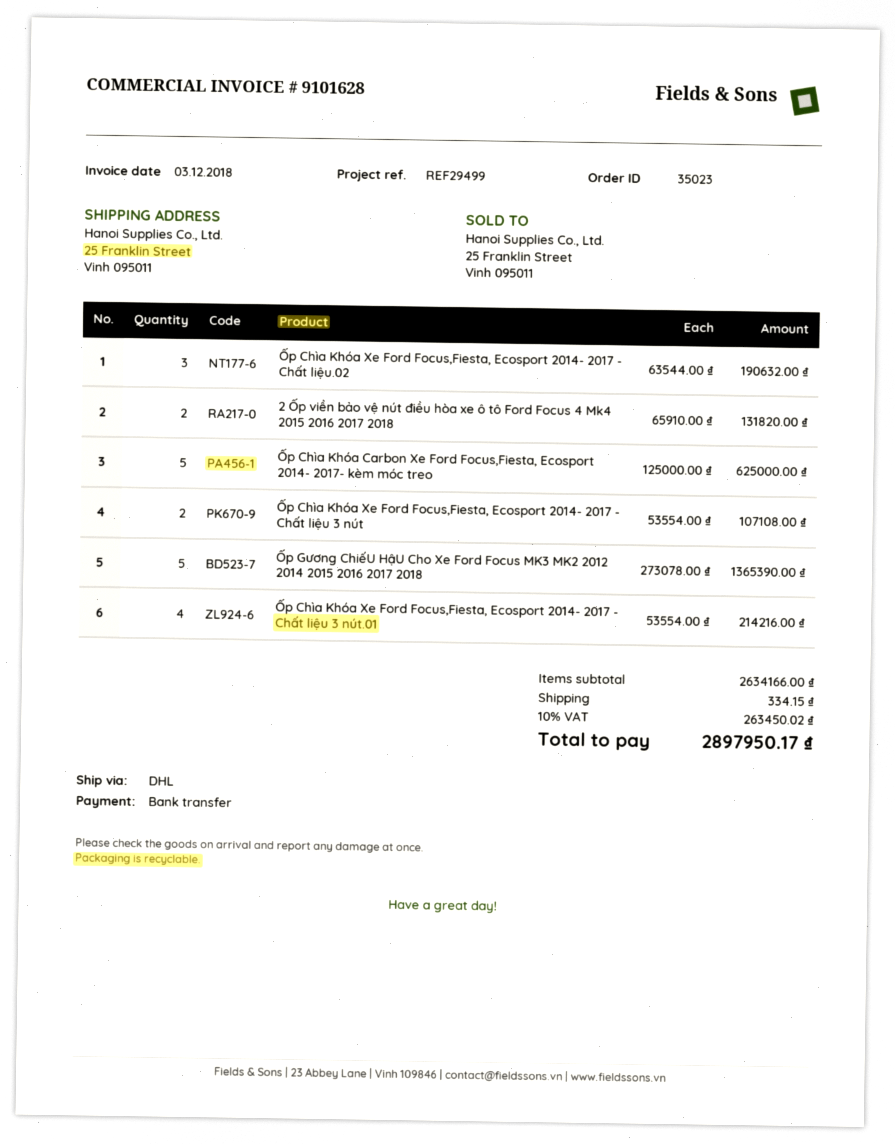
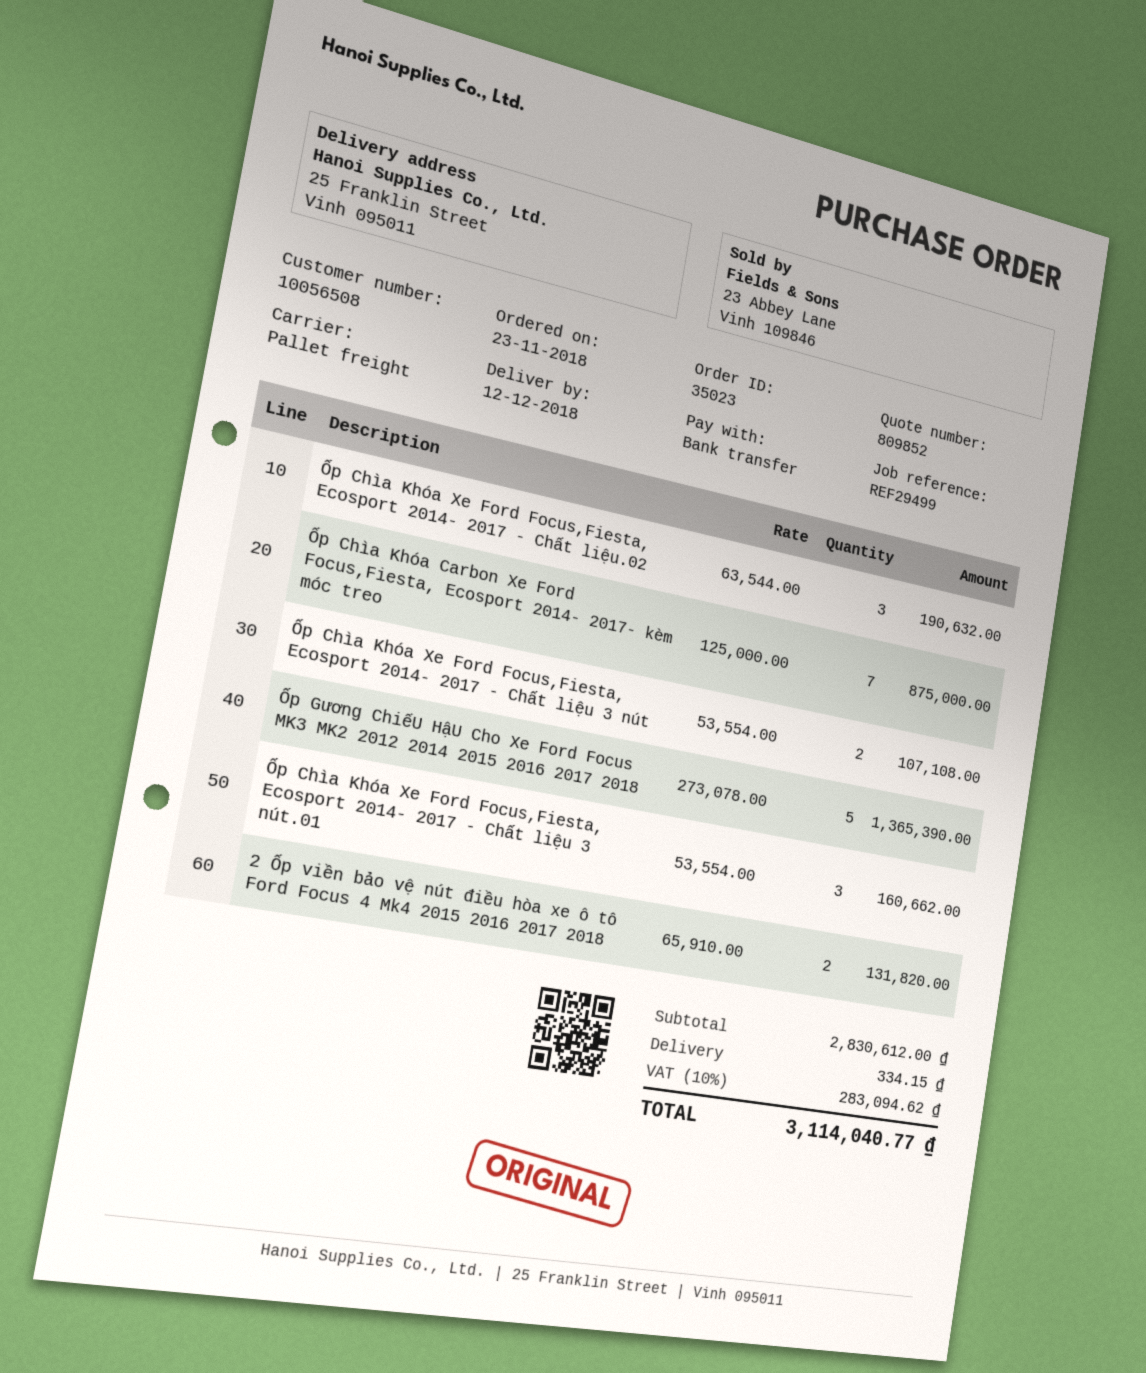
shipping method: DHL -> pallet freight
Ốp Chìa Khóa Carbon Xe Ford Focus,Fiesta, Ecosport 2014- 2017- kèm móc treo: 5 x 125000.00 = 625000.00 -> 7 x 125000.00 = 875000.00
Ốp Chìa Khóa Xe Ford Focus,Fiesta, Ecosport 2014- 2017 - Chất liệu 3 nút.01: 4 x 53554.00 = 214216.00 -> 3 x 53554.00 = 160662.00
subtotal: 2634166.00 -> 2830612.00
tax: 10% = 263450.02 -> 10% = 283094.62
total: 2897950.17 -> 3114040.77

